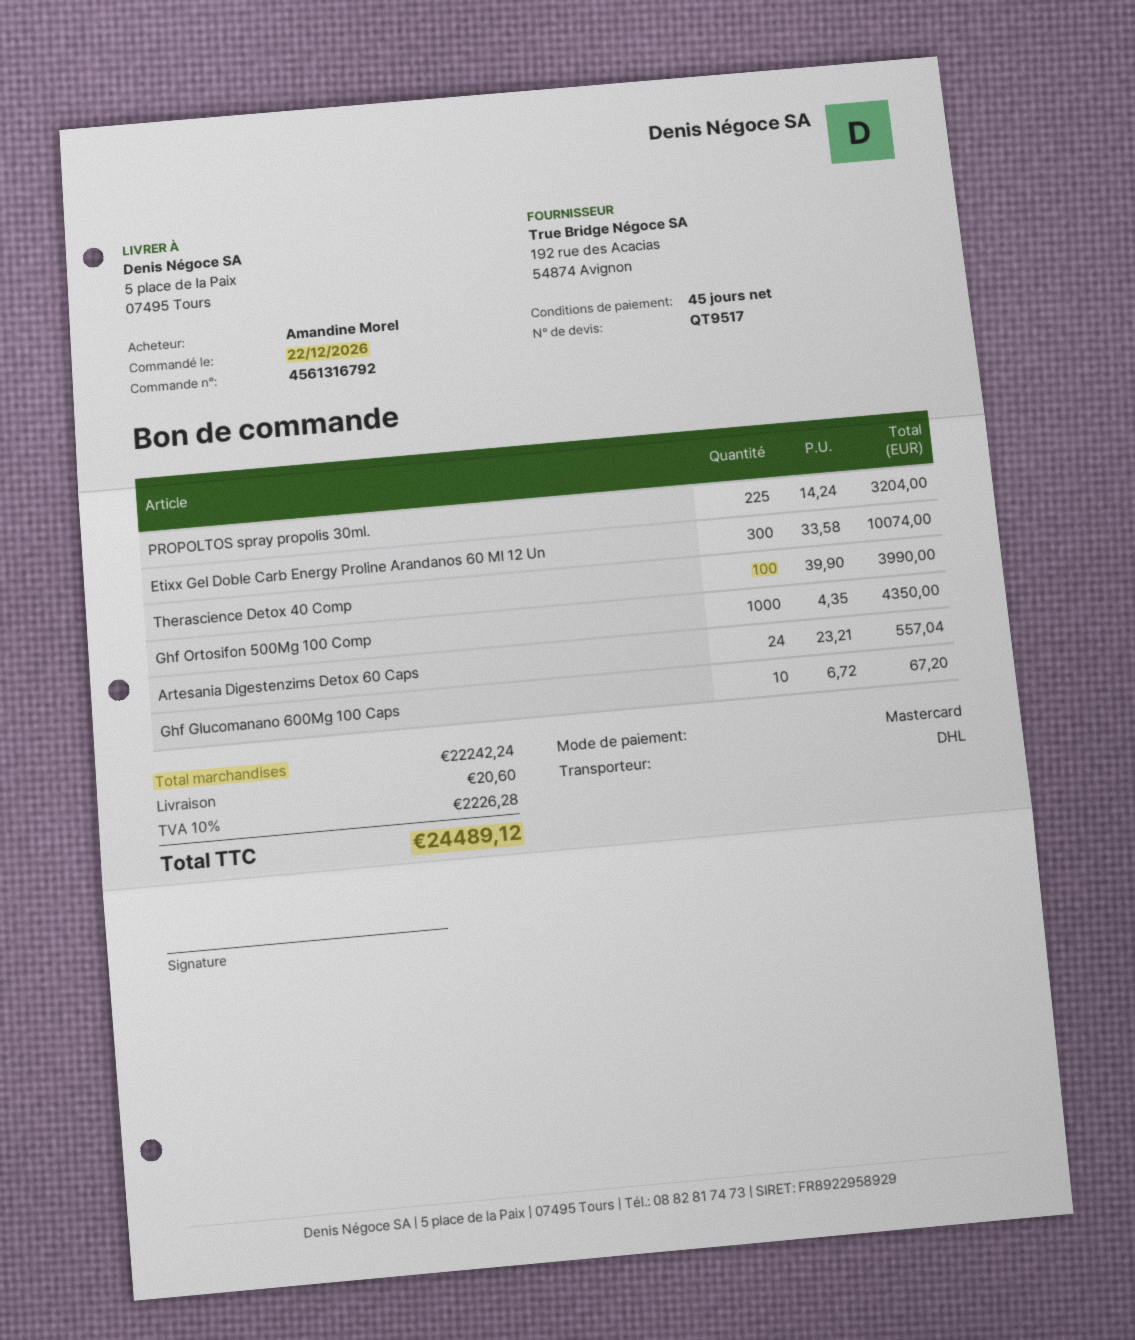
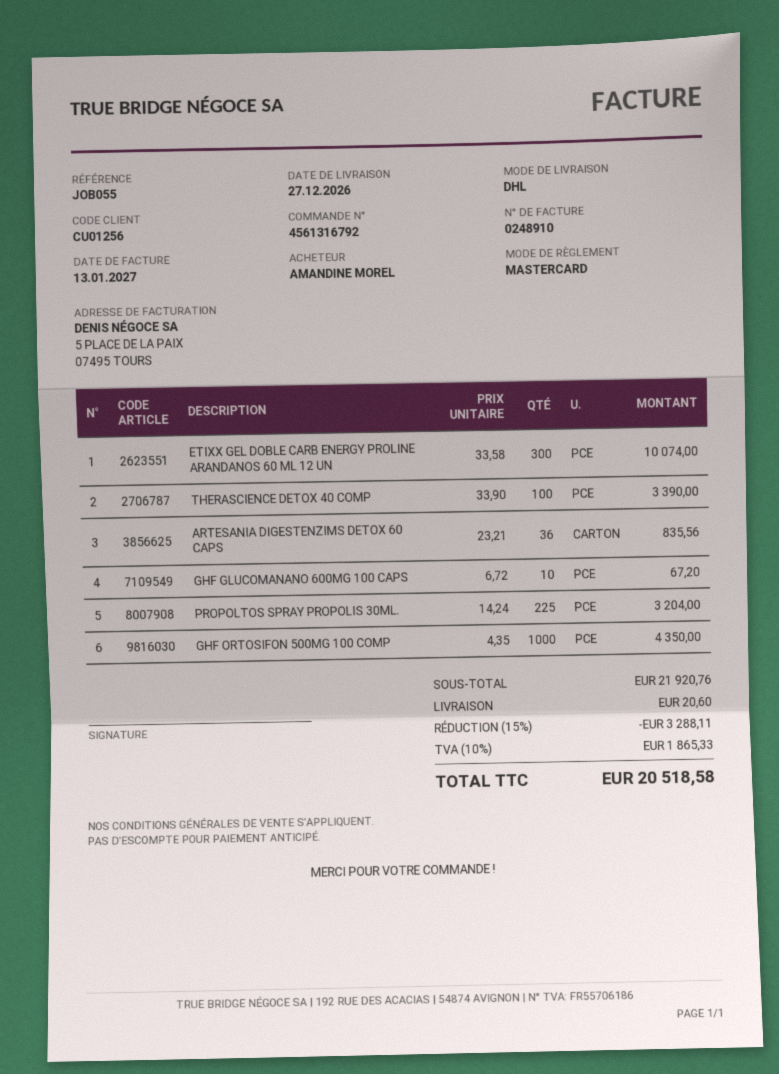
Therascience Detox 40 Comp: 100 x 39.90 = 3990.00 -> 100 x 33.90 = 3390.00
Artesania Digestenzims Detox 60 Caps: 24 x 23.21 = 557.04 -> 36 x 23.21 = 835.56
subtotal: 22242.24 -> 21920.76
discount: none -> 15% = 3288.11
tax: 10% = 2226.28 -> 10% = 1865.33
total: 24489.12 -> 20518.58

